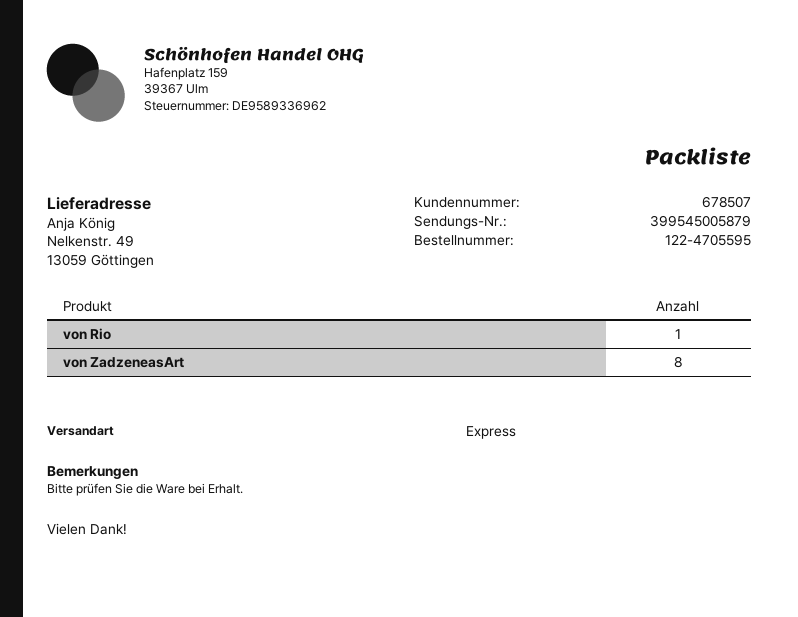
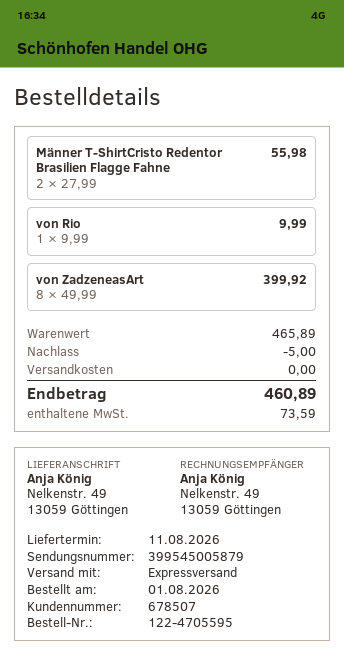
Männer T-ShirtCristo Redentor Brasilien Flagge Fahne: none -> 2

